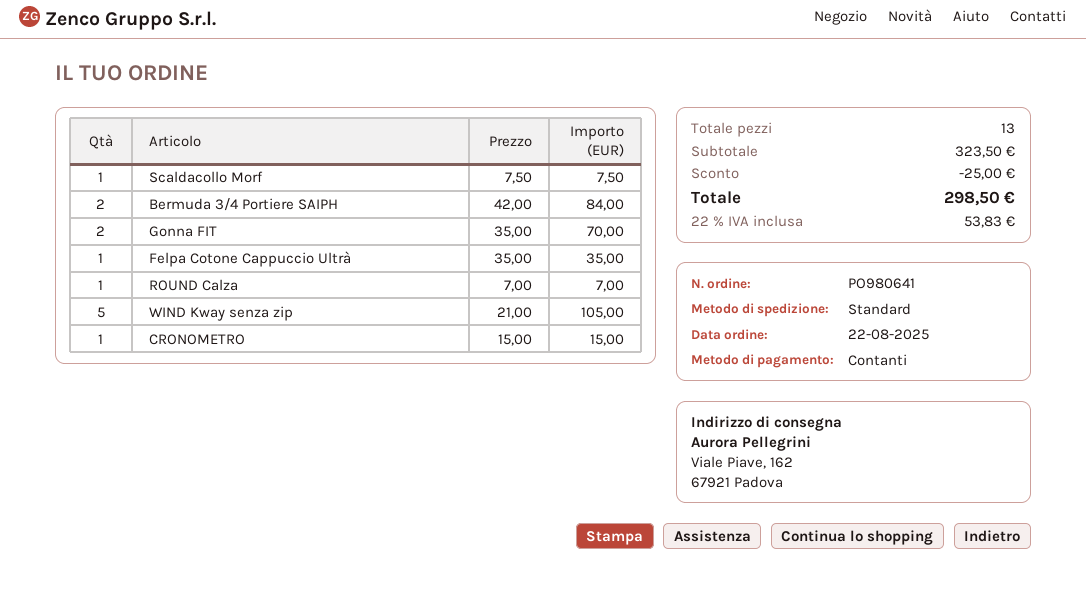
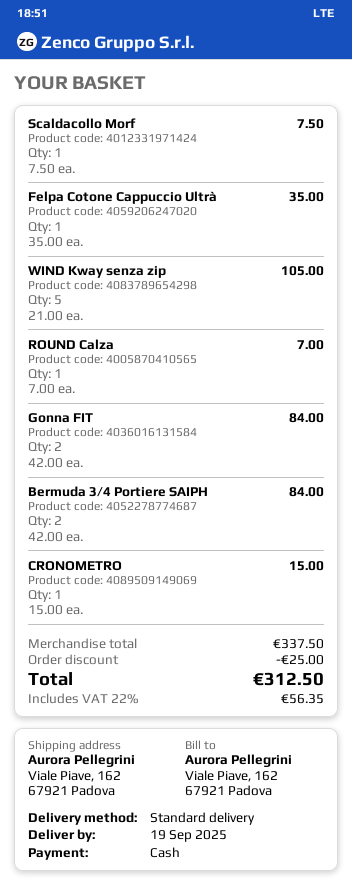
Gonna FIT: 2 x 35.00 = 70.00 -> 2 x 42.00 = 84.00
subtotal: 323.50 -> 337.50
tax: 22% = 53.83 -> 22% = 56.35
total: 298.50 -> 312.50

